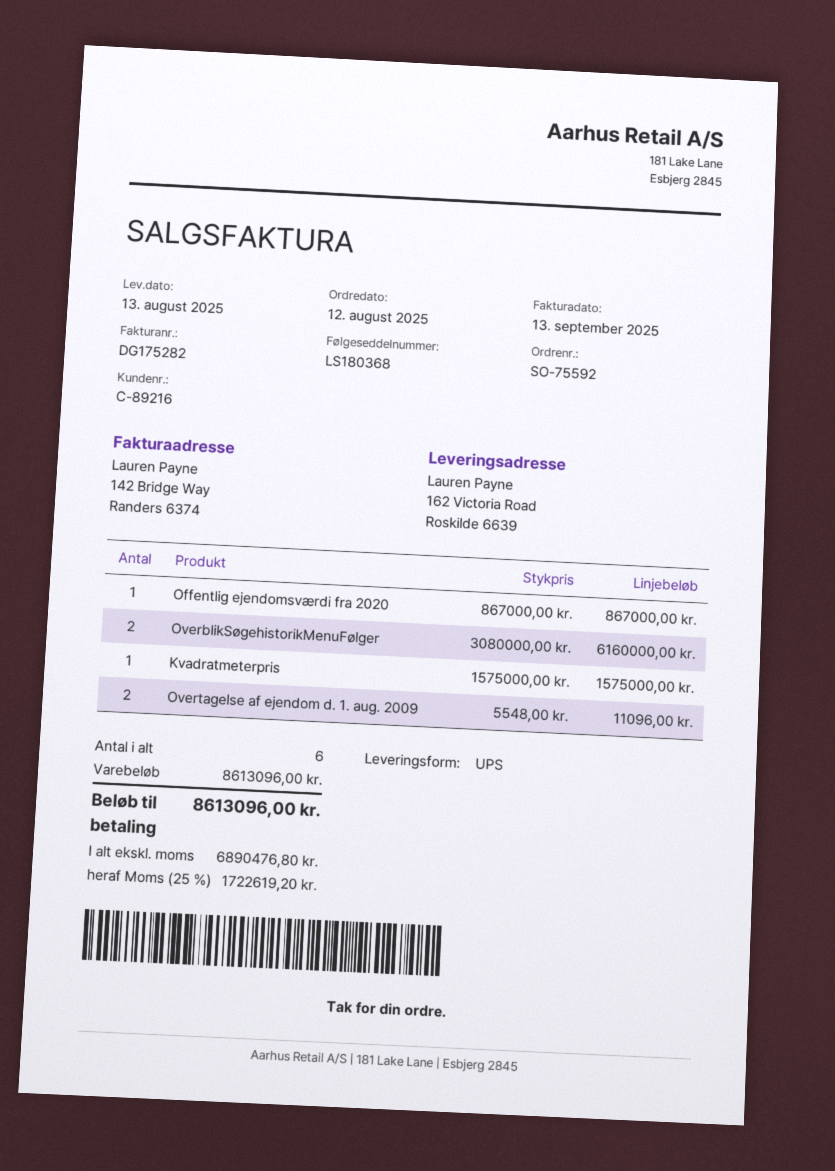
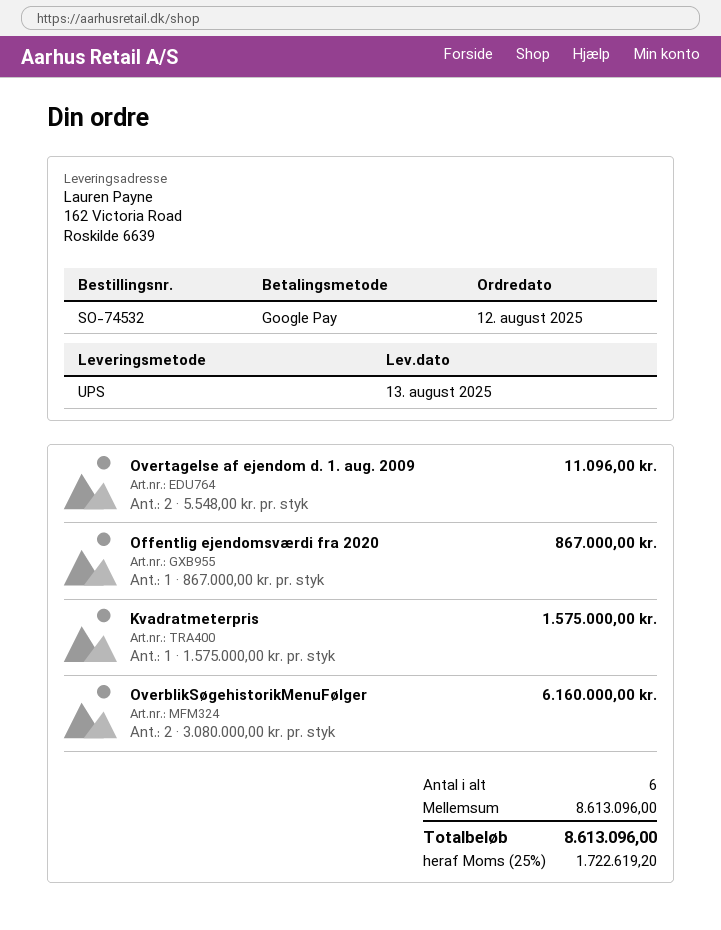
order number: SO-75592 -> SO-74532

